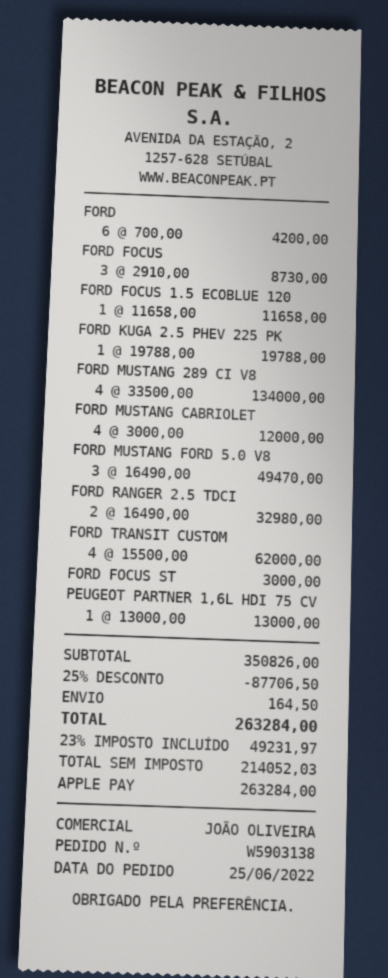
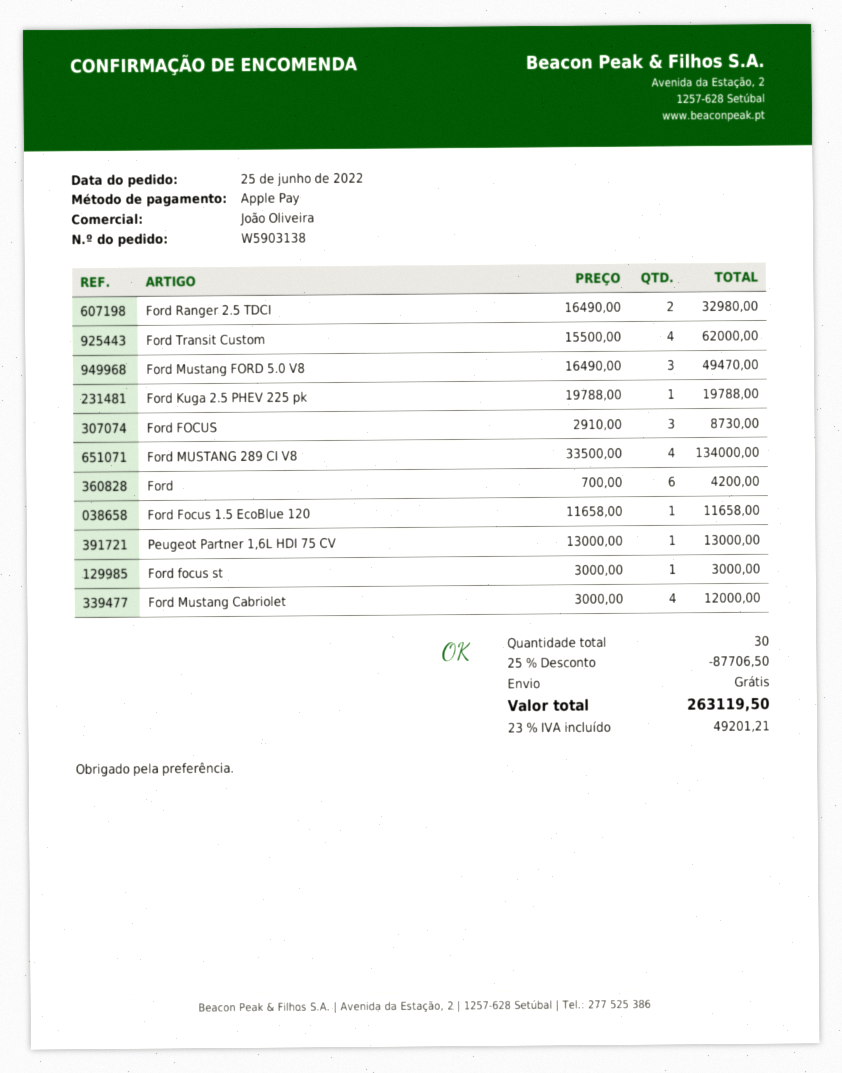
shipping: 164.50 -> 0.00
tax: 23% = 49231.97 -> 23% = 49201.21
total: 263284.00 -> 263119.50

